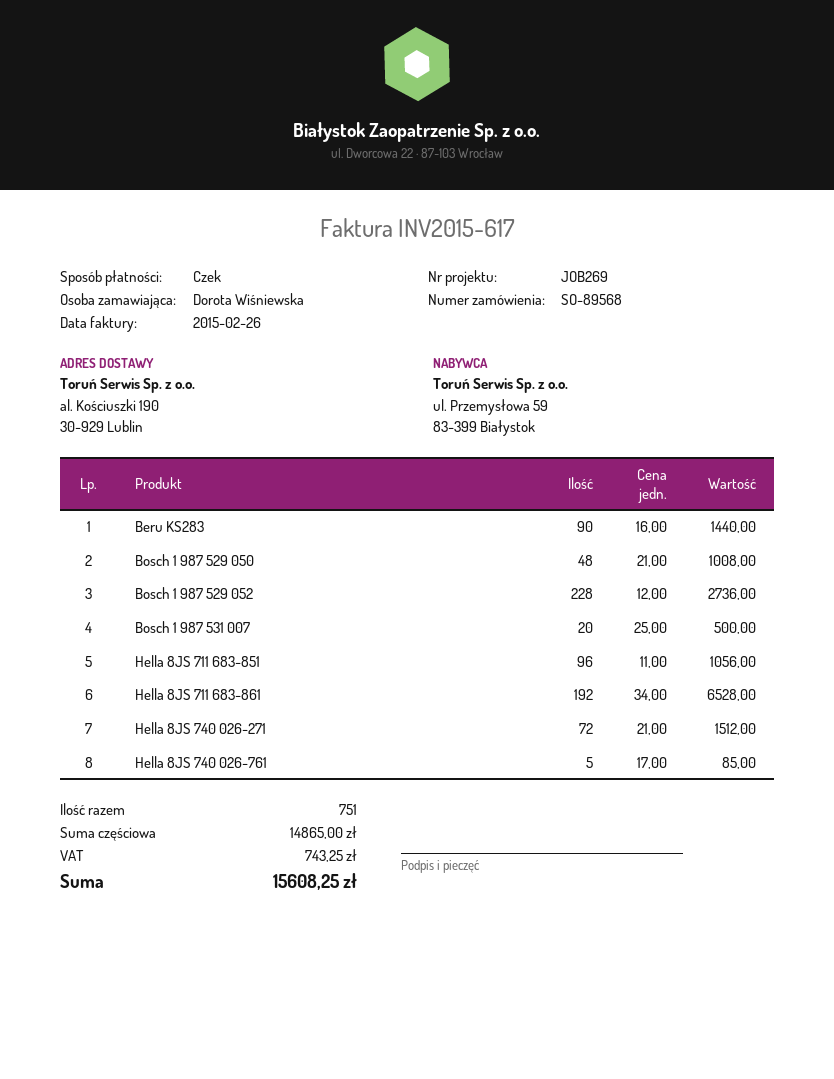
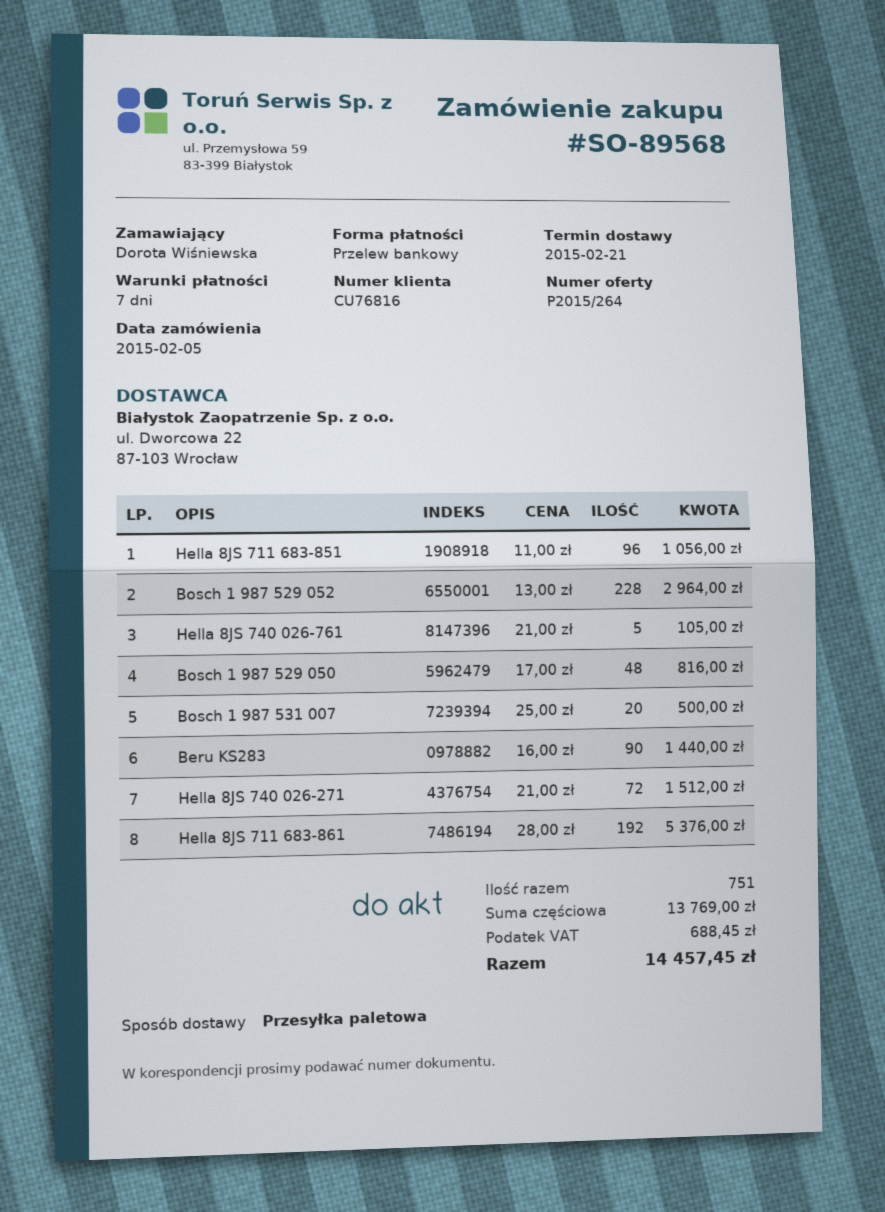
payment method: cheque -> bank transfer
Bosch 1 987 529 050: 48 x 21.00 = 1008.00 -> 48 x 17.00 = 816.00
Bosch 1 987 529 052: 228 x 12.00 = 2736.00 -> 228 x 13.00 = 2964.00
Hella 8JS 711 683-861: 192 x 34.00 = 6528.00 -> 192 x 28.00 = 5376.00
Hella 8JS 740 026-761: 5 x 17.00 = 85.00 -> 5 x 21.00 = 105.00
subtotal: 14865.00 -> 13769.00
tax: 743.25 -> 688.45
total: 15608.25 -> 14457.45

